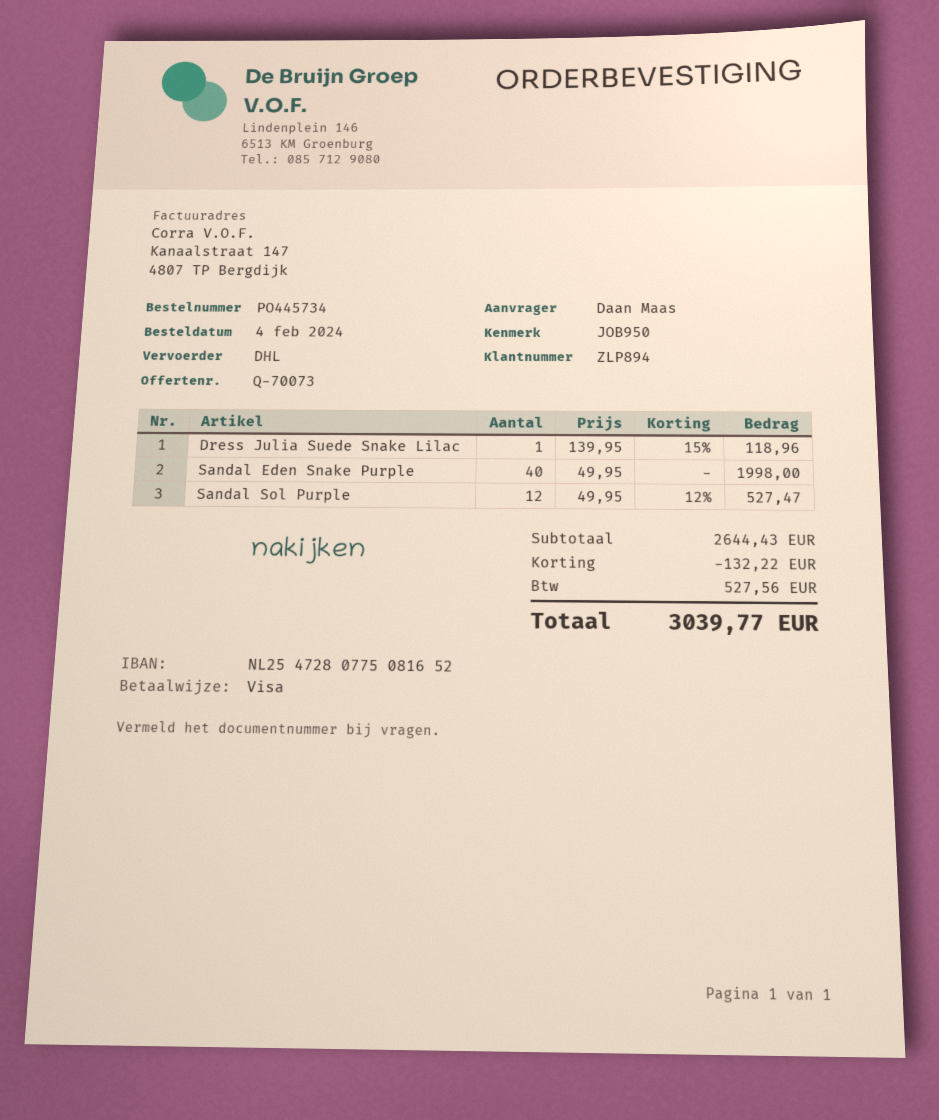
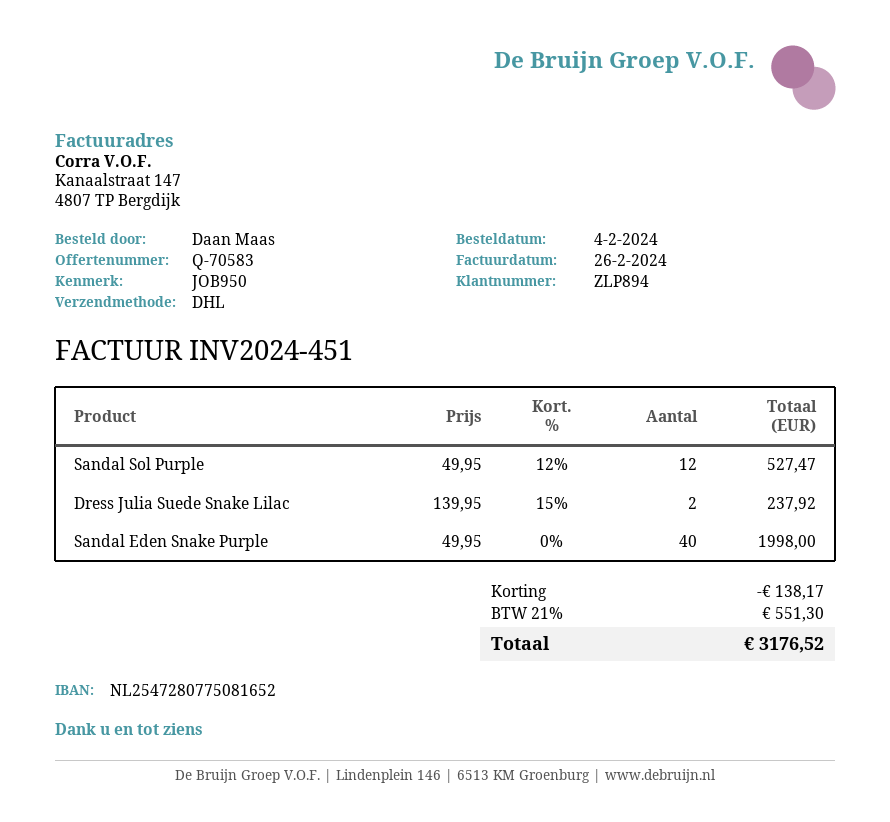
quote number: Q-70073 -> Q-70583
Dress Julia Suede Snake Lilac: 1 x 139.95 - 15% = 118.96 -> 2 x 139.95 - 15% = 237.92
discount: 132.22 -> 138.17
tax: 527.56 -> 551.30
total: 3039.77 -> 3176.52

